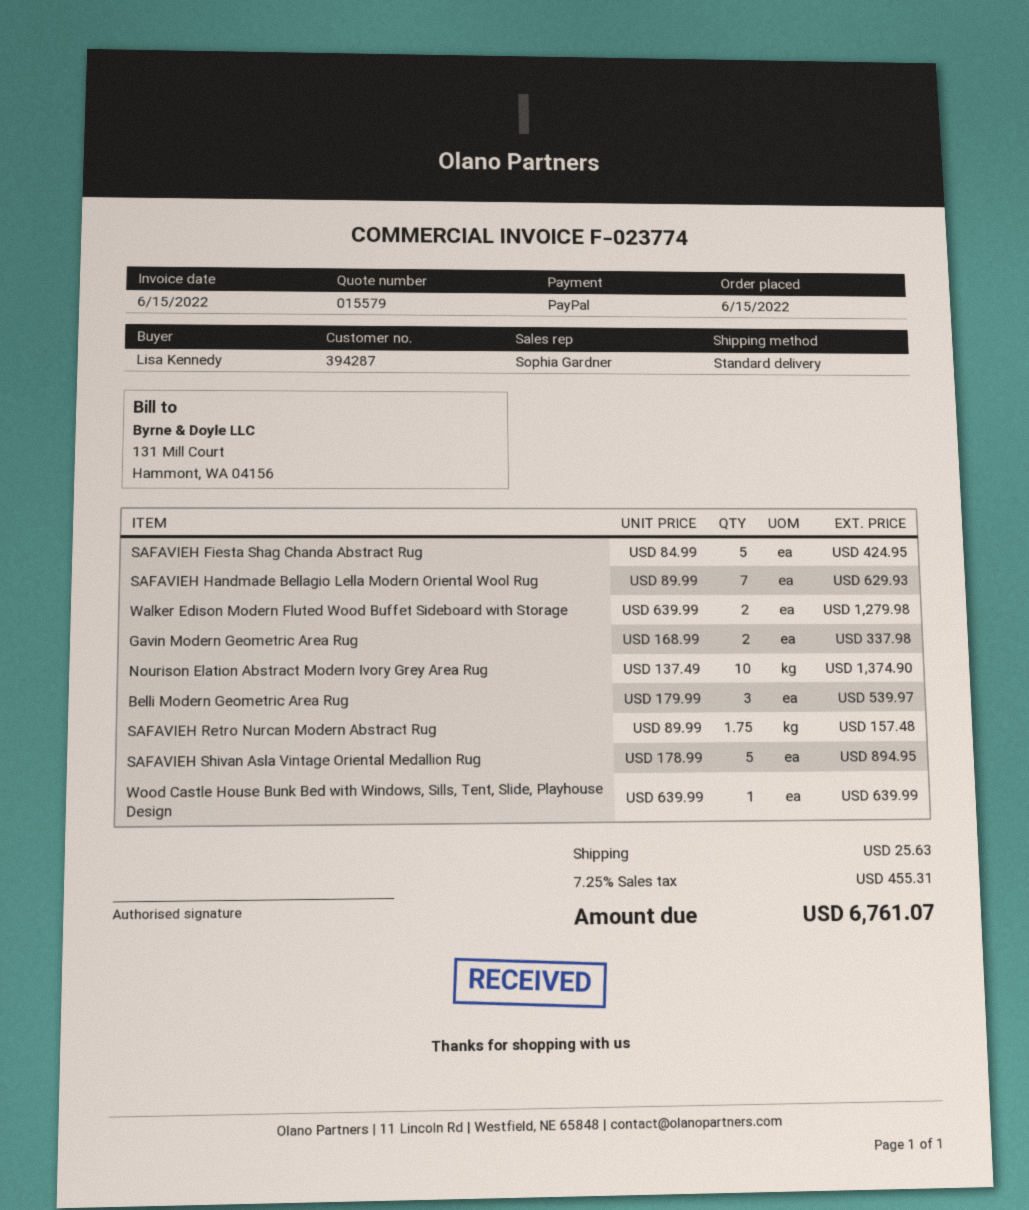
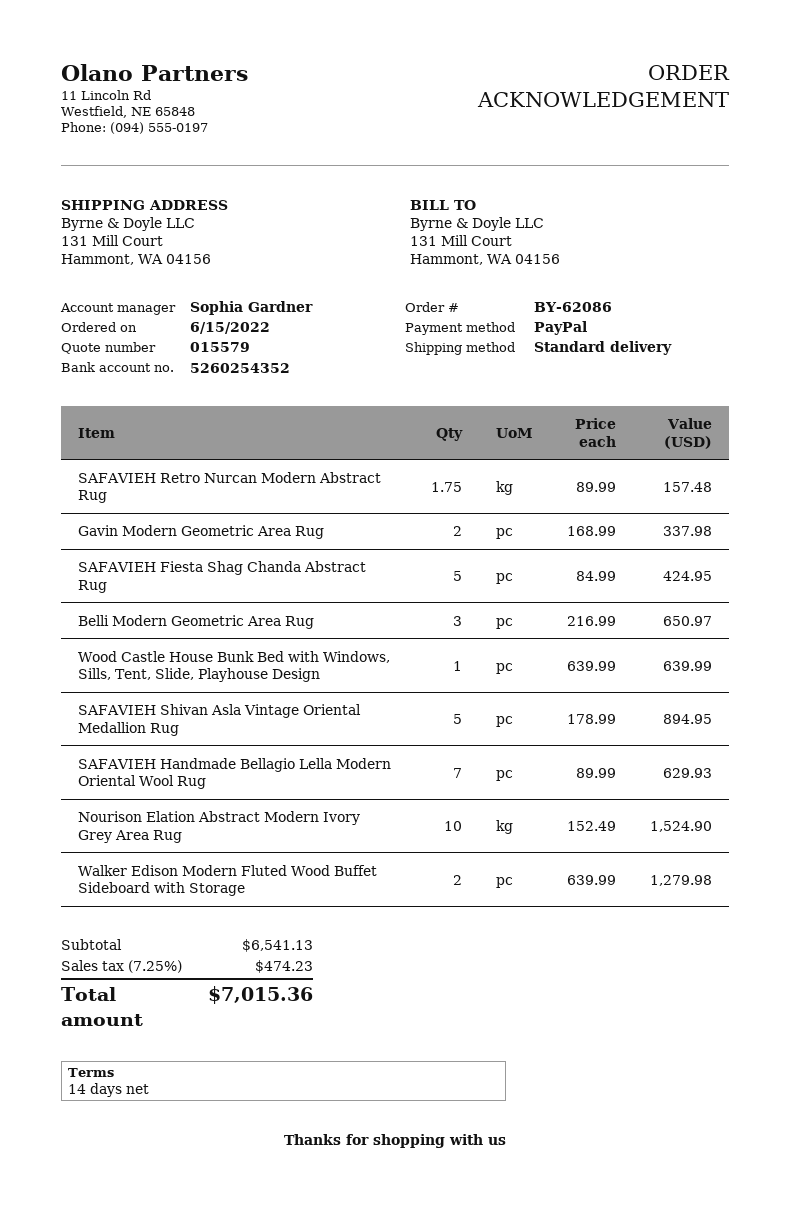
Nourison Elation Abstract Modern Ivory Grey Area Rug: 10 x 137.49 = 1374.90 -> 10 x 152.49 = 1524.90
Belli Modern Geometric Area Rug: 3 x 179.99 = 539.97 -> 3 x 216.99 = 650.97
shipping: 25.63 -> none
tax: 7.25% = 455.31 -> 7.25% = 474.23
total: 6761.07 -> 7015.36

